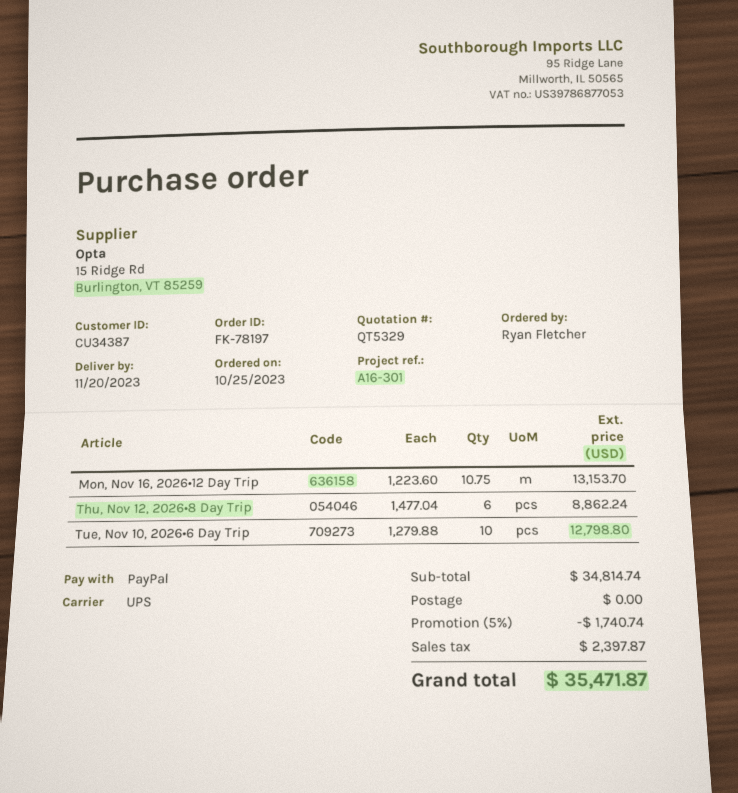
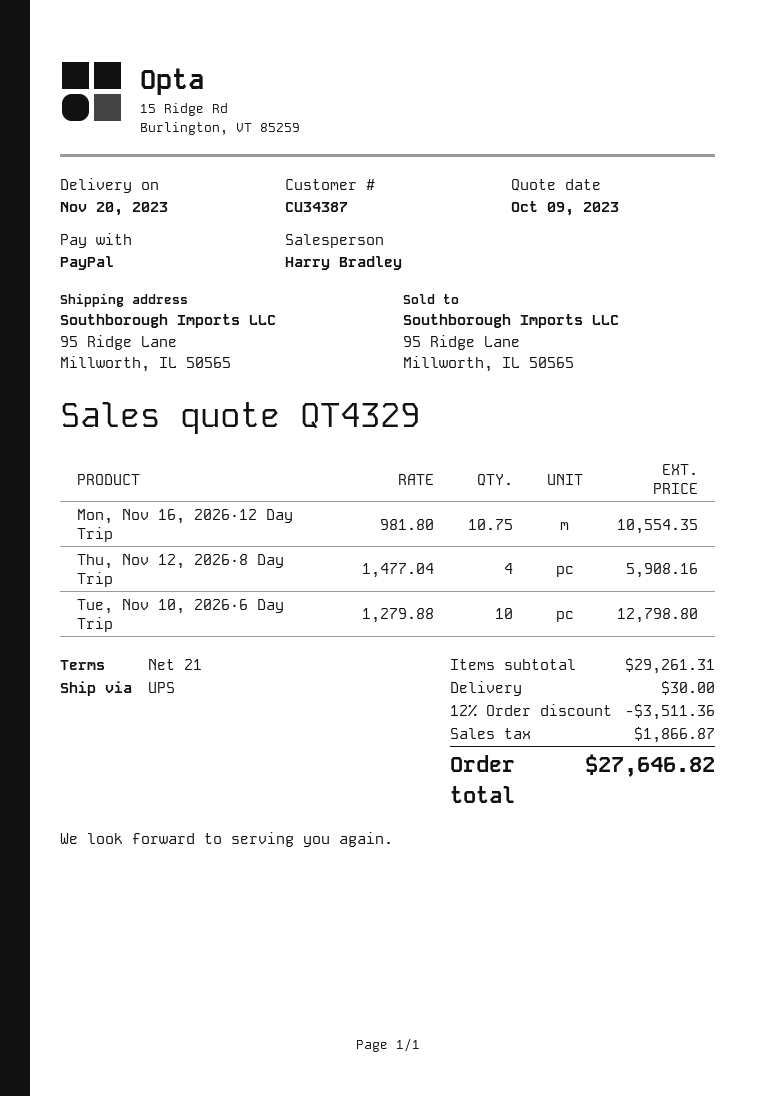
quote number: QT5329 -> QT4329
Mon, Nov 16, 2026•12 Day Trip: 10.75 x 1223.60 = 13153.70 -> 10.75 x 981.80 = 10554.35
Thu, Nov 12, 2026•8 Day Trip: 6 x 1477.04 = 8862.24 -> 4 x 1477.04 = 5908.16
subtotal: 34814.74 -> 29261.31
discount: 5% = 1740.74 -> 12% = 3511.36
shipping: 0.00 -> 30.00
tax: 2397.87 -> 1866.87
total: 35471.87 -> 27646.82

